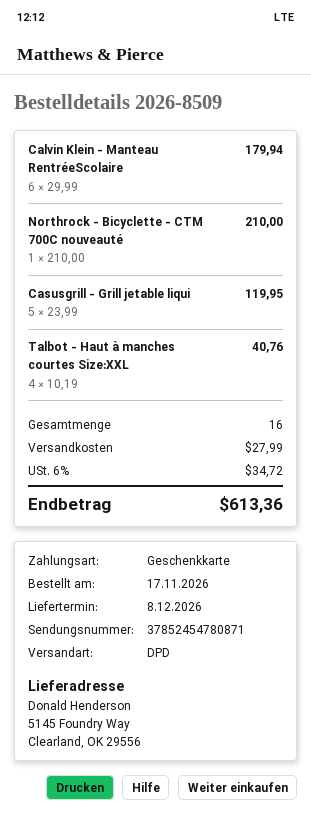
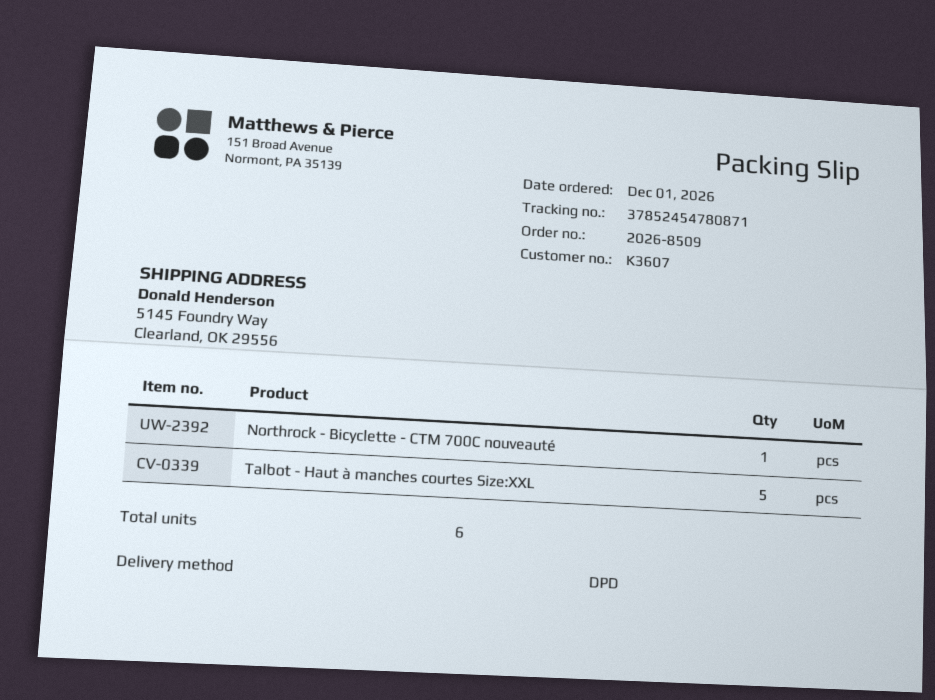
order date: 2026-11-17 -> 2026-12-01
Calvin Klein - Manteau RentréeScolaire: 6 -> none
Casusgrill - Grill jetable liqui: 5 -> none
Talbot - Haut à manches courtes Size:XXL: 4 -> 5
total quantity: 16 -> 6

